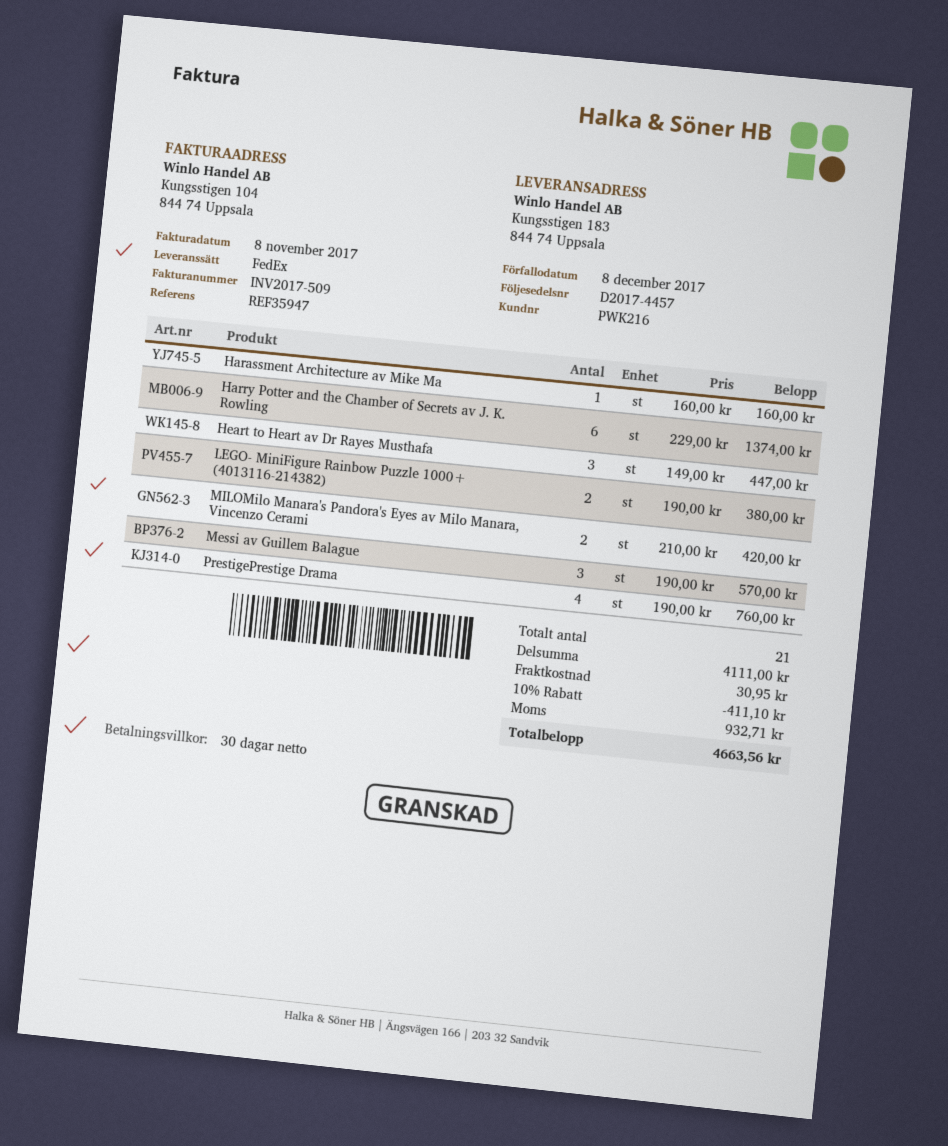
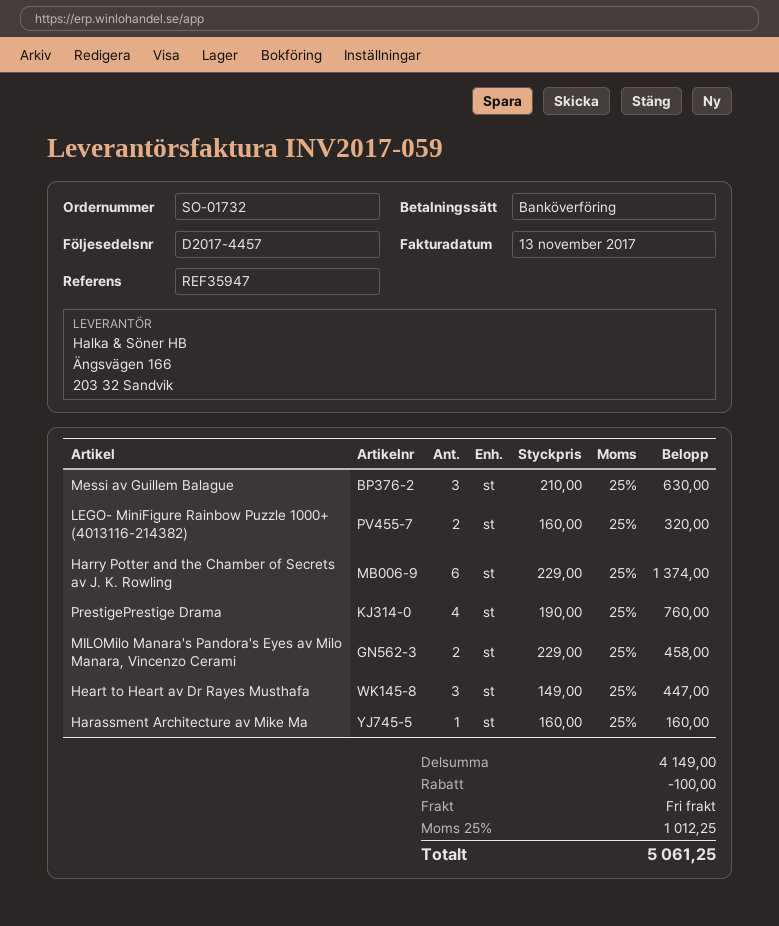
invoice number: INV2017-509 -> INV2017-059
invoice date: 2017-11-08 -> 2017-11-13
LEGO- MiniFigure Rainbow Puzzle 1000+ (4013116-214382): 2 x 190.00 = 380.00 -> 2 x 160.00 = 320.00
MILOMilo Manara's Pandora's Eyes av Milo Manara, Vincenzo Cerami: 2 x 210.00 = 420.00 -> 2 x 229.00 = 458.00
Messi av Guillem Balague: 3 x 190.00 = 570.00 -> 3 x 210.00 = 630.00
subtotal: 4111.00 -> 4149.00
discount: 411.10 -> 100.00
shipping: 30.95 -> 0.00
tax: 932.71 -> 1012.25
total: 4663.56 -> 5061.25

